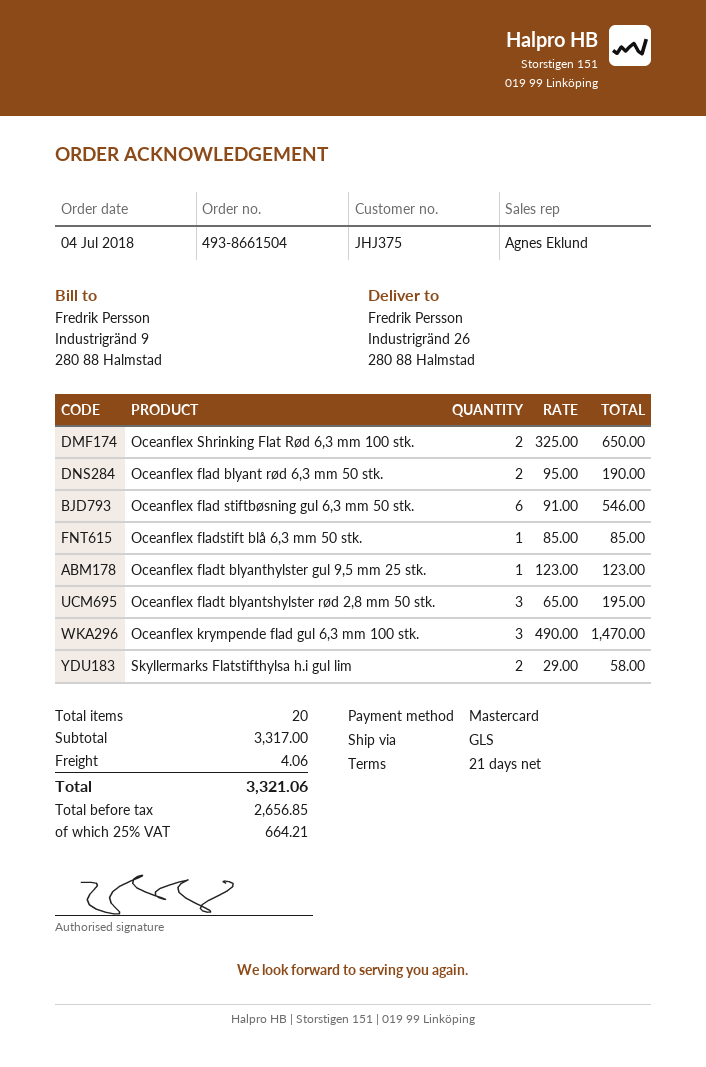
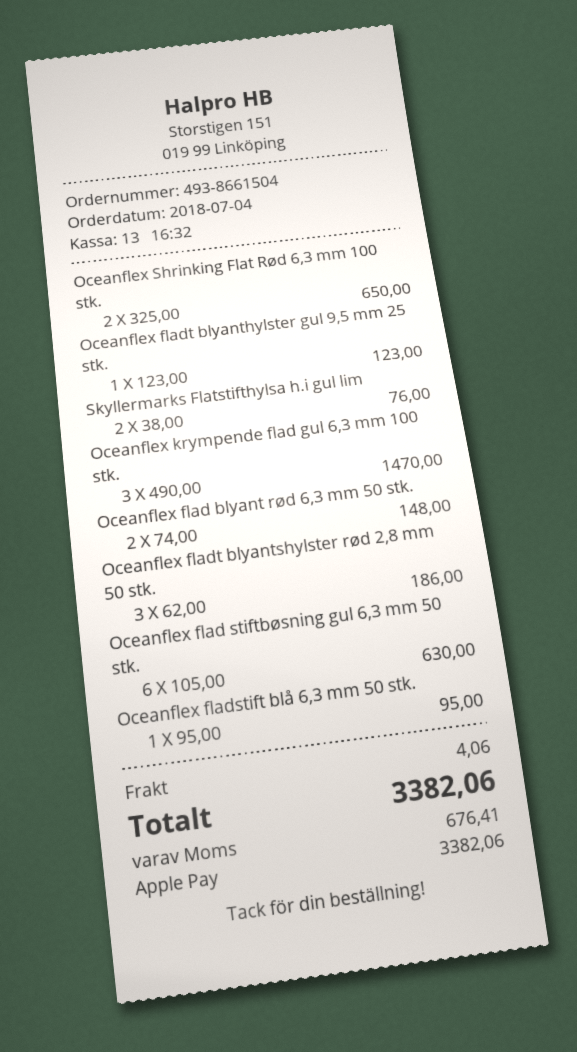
payment method: Mastercard -> Apple Pay
Oceanflex flad blyant rød 6,3 mm 50 stk.: 2 x 95.00 = 190.00 -> 2 x 74.00 = 148.00
Oceanflex flad stiftbøsning gul 6,3 mm 50 stk.: 6 x 91.00 = 546.00 -> 6 x 105.00 = 630.00
Oceanflex fladstift blå 6,3 mm 50 stk.: 1 x 85.00 = 85.00 -> 1 x 95.00 = 95.00
Oceanflex fladt blyantshylster rød 2,8 mm 50 stk.: 3 x 65.00 = 195.00 -> 3 x 62.00 = 186.00
Skyllermarks Flatstifthylsa h.i gul lim: 2 x 29.00 = 58.00 -> 2 x 38.00 = 76.00
tax: 664.21 -> 676.41
total: 3321.06 -> 3382.06

